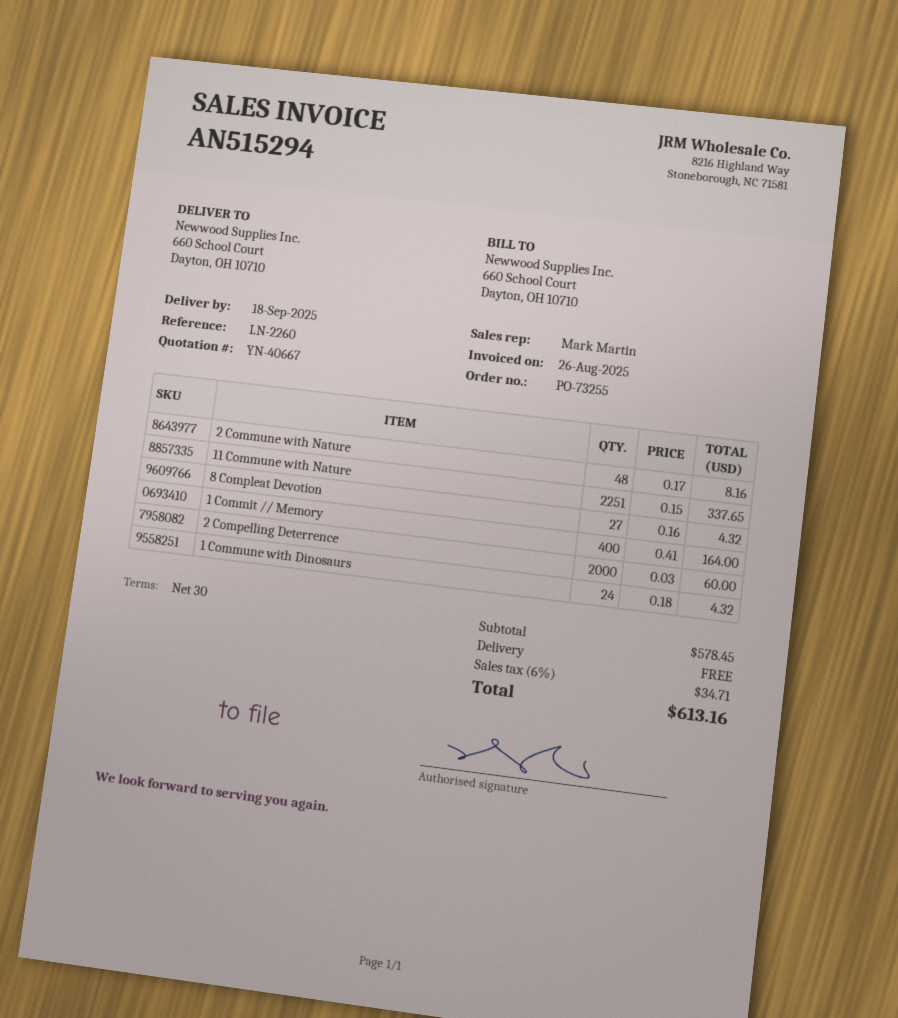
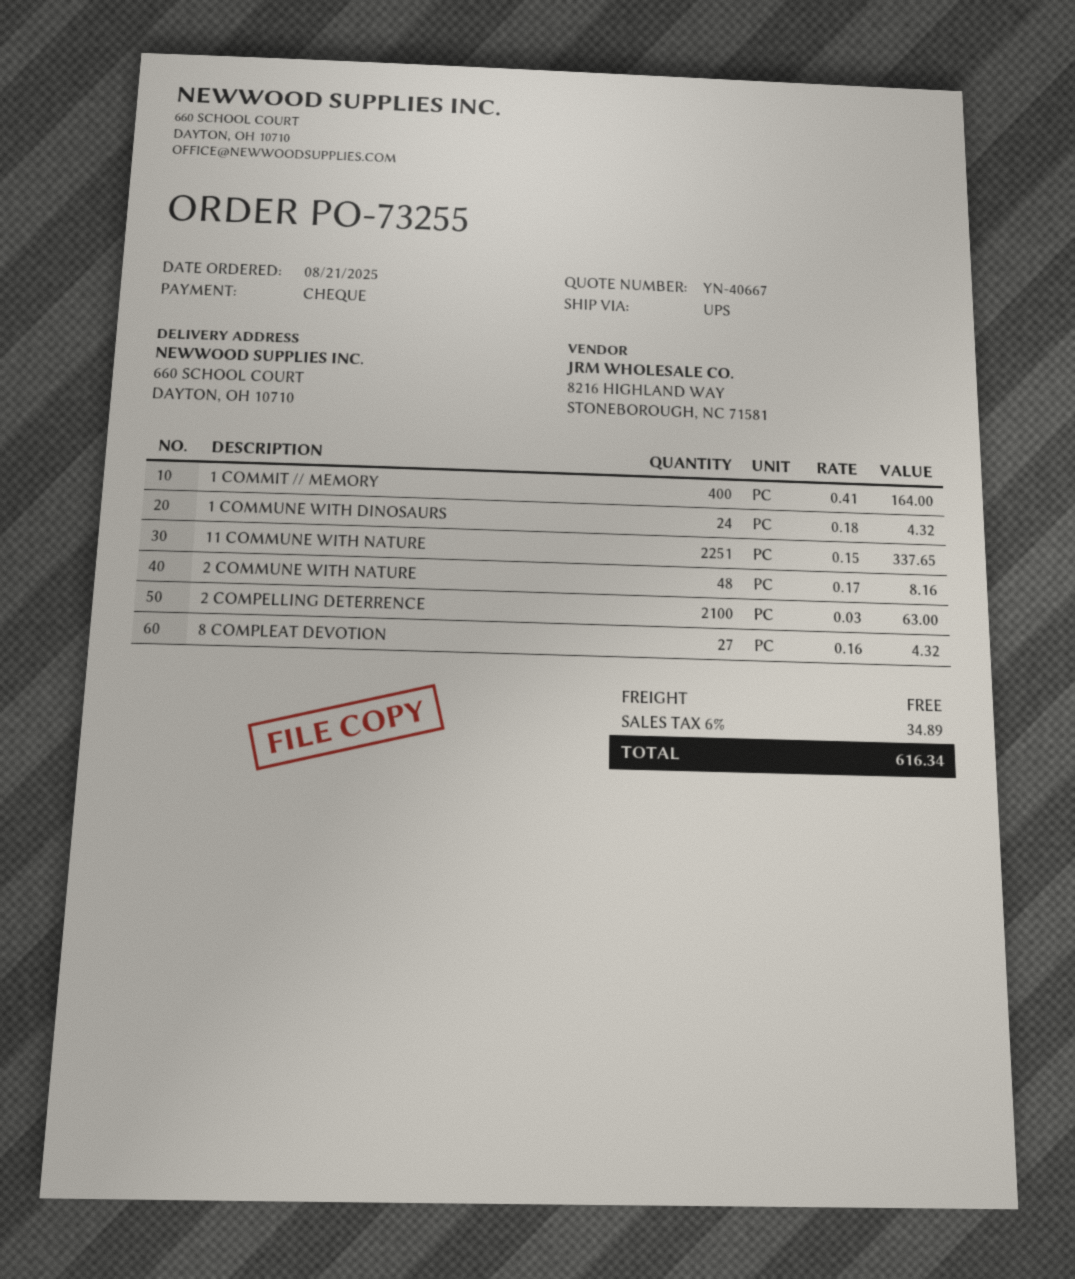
2 Compelling Deterrence: 2000 x 0.03 = 60.00 -> 2100 x 0.03 = 63.00
tax: 6% = 34.71 -> 6% = 34.89
total: 613.16 -> 616.34

